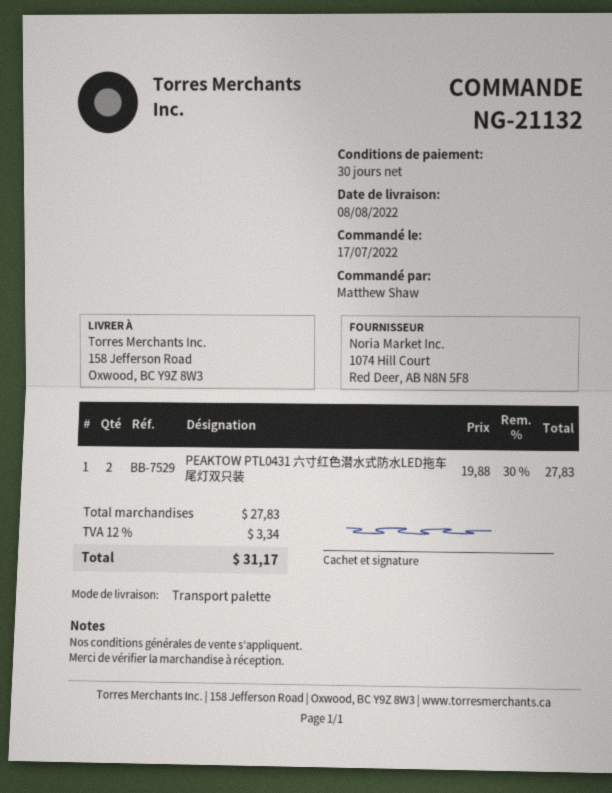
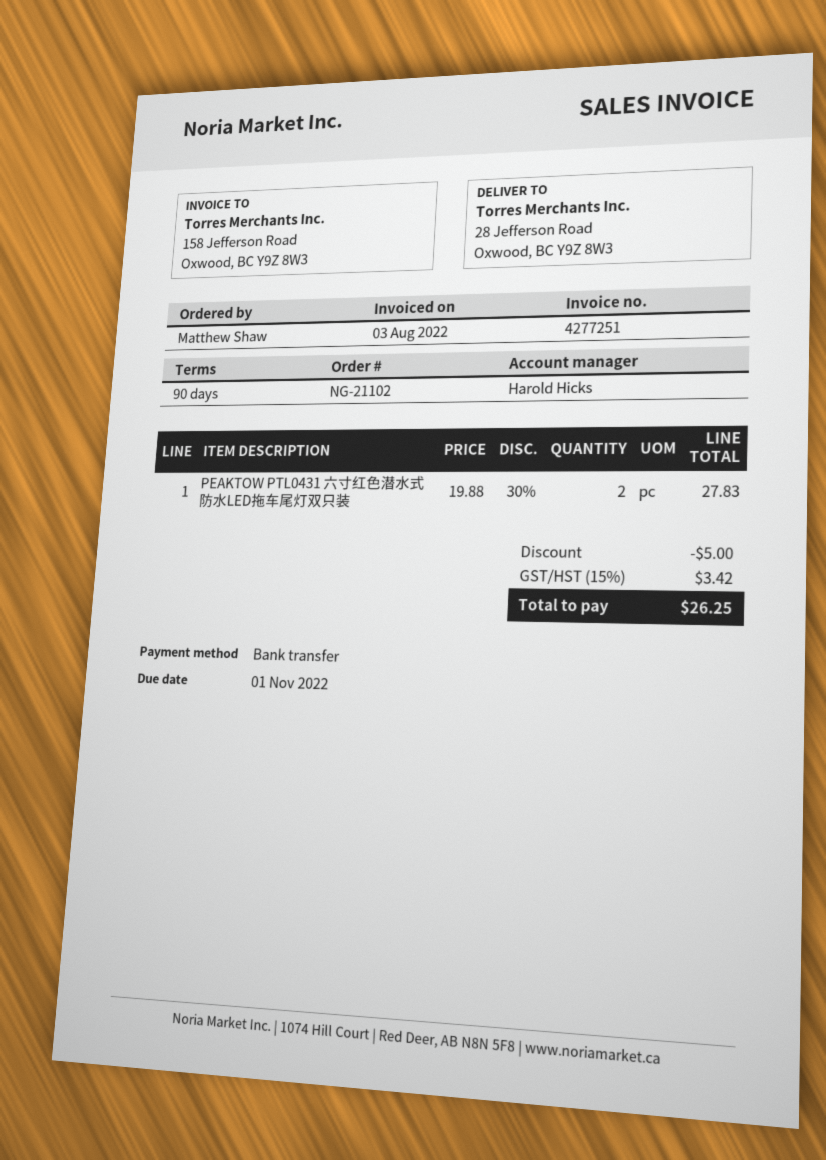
order number: NG-21132 -> NG-21102
payment terms: 30 days -> 90 days
ship to: 158 Jefferson Road, Oxwood, BC Y9Z 8W3 -> 28 Jefferson Road, Oxwood, BC Y9Z 8W3
discount: none -> 5.00
tax: 12% = 3.34 -> 15% = 3.42
total: 31.17 -> 26.25

